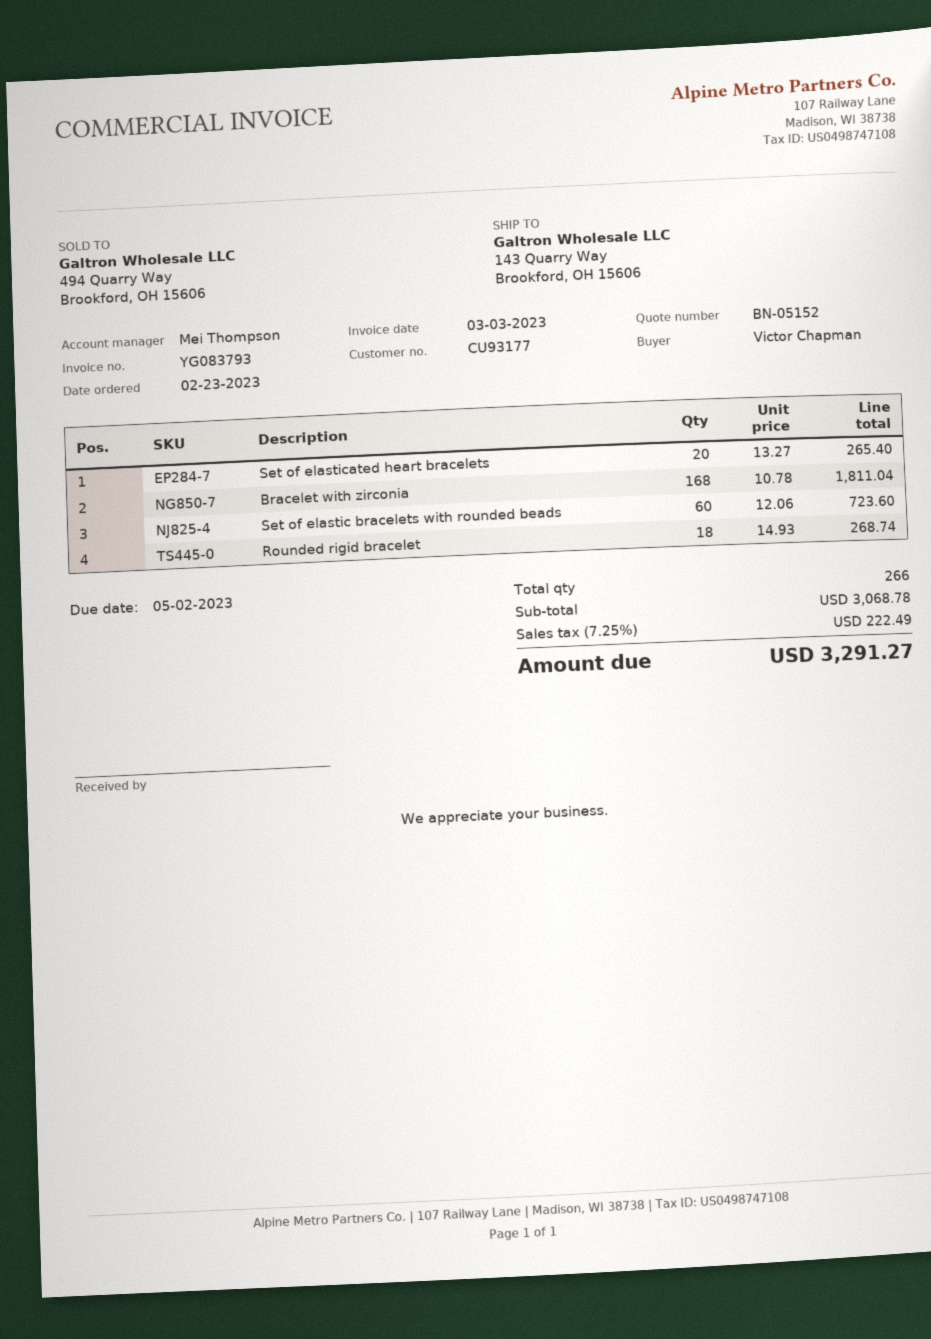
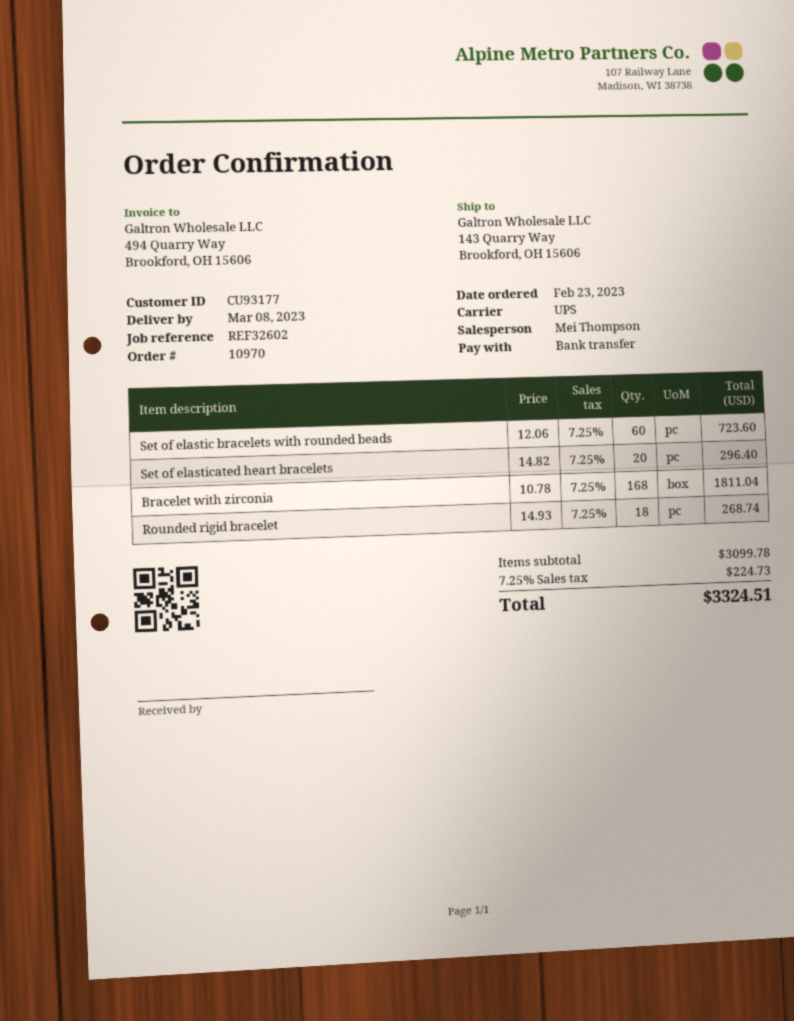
Set of elasticated heart bracelets: 20 x 13.27 = 265.40 -> 20 x 14.82 = 296.40
subtotal: 3068.78 -> 3099.78
tax: 7.25% = 222.49 -> 7.25% = 224.73
total: 3291.27 -> 3324.51

